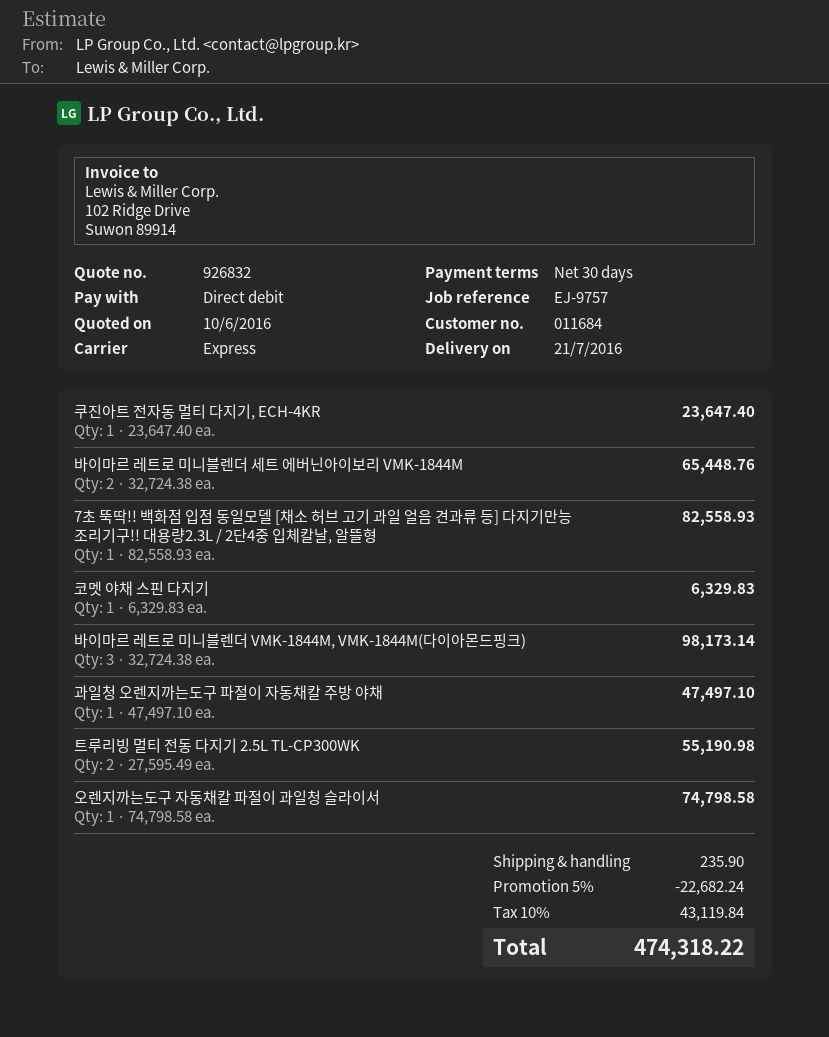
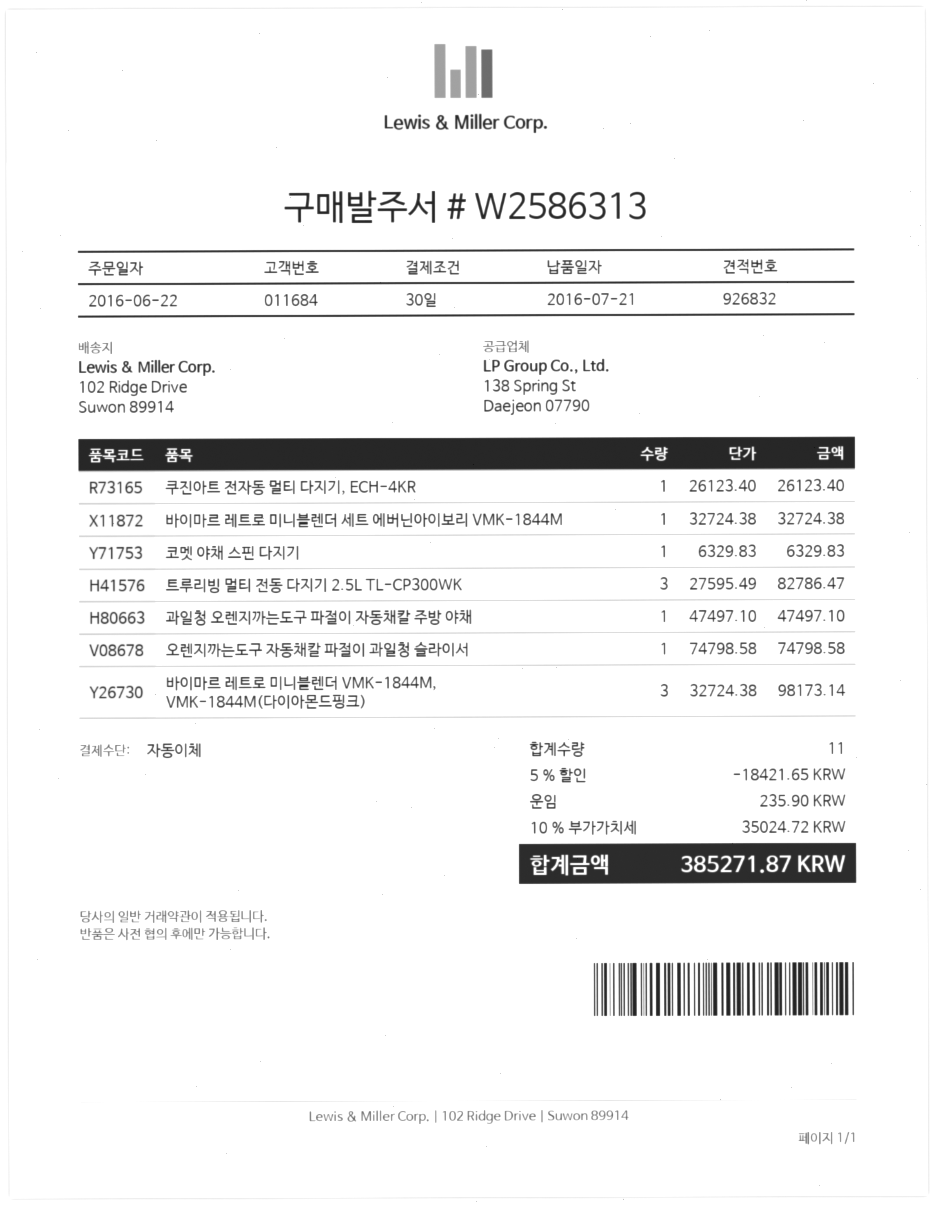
쿠진아트 전자동 멀티 다지기, ECH-4KR: 1 x 23647.40 = 23647.40 -> 1 x 26123.40 = 26123.40
바이마르 레트로 미니블렌더 세트 에버닌아이보리 VMK-1844M: 2 x 32724.38 = 65448.76 -> 1 x 32724.38 = 32724.38
7초 뚝딱!! 백화점 입점 동일모델 [채소 허브 고기 과일 얼음 견과류 등] 다지기만능 조리기구!! 대용량2.3L / 2단4중 입체칼날, 알뜰형: 1 x 82558.93 = 82558.93 -> none
트루리빙 멀티 전동 다지기 2.5L TL-CP300WK: 2 x 27595.49 = 55190.98 -> 3 x 27595.49 = 82786.47
discount: 5% = 22682.24 -> 5% = 18421.65
tax: 10% = 43119.84 -> 10% = 35024.72
total: 474318.22 -> 385271.87

